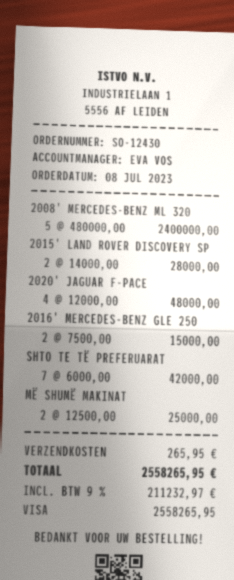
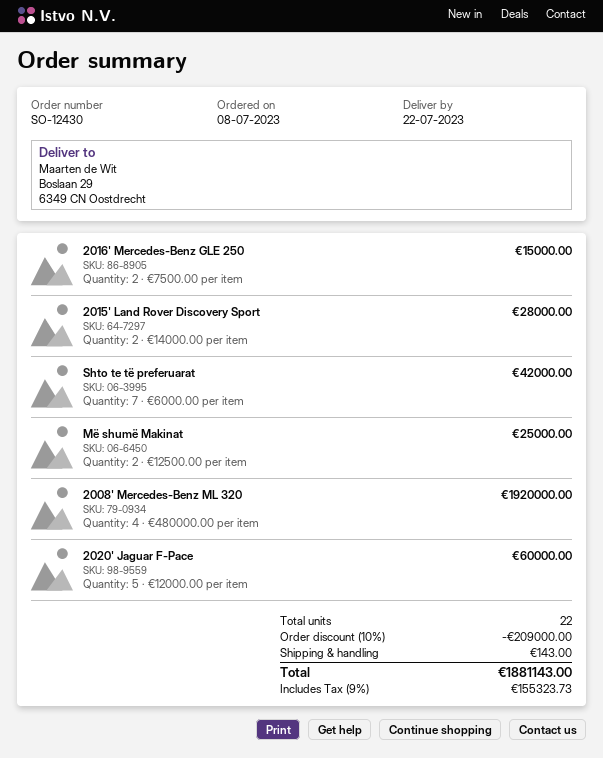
2008' MERCEDES-BENZ ML 320: 5 x 480000.00 = 2400000.00 -> 4 x 480000.00 = 1920000.00
2020' JAGUAR F-PACE: 4 x 12000.00 = 48000.00 -> 5 x 12000.00 = 60000.00
discount: none -> 10% = 209000.00
shipping: 265.95 -> 143.00
tax: 9% = 211232.97 -> 9% = 155323.73
total: 2558265.95 -> 1881143.00

